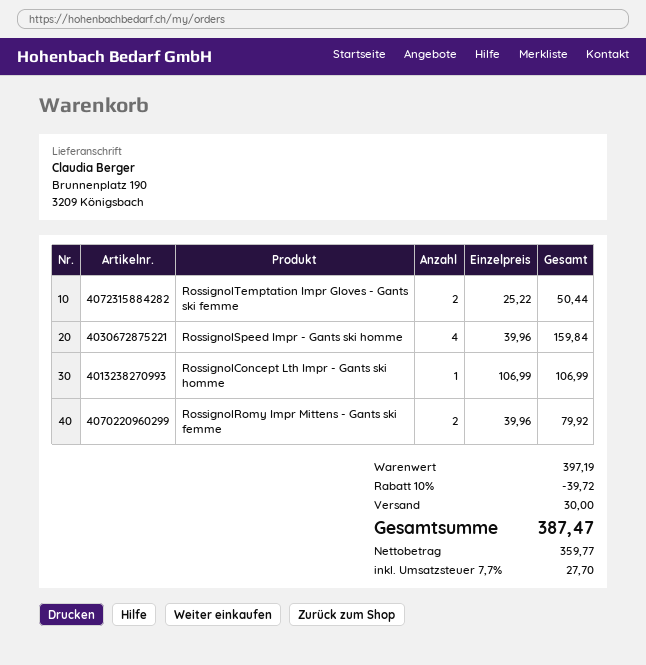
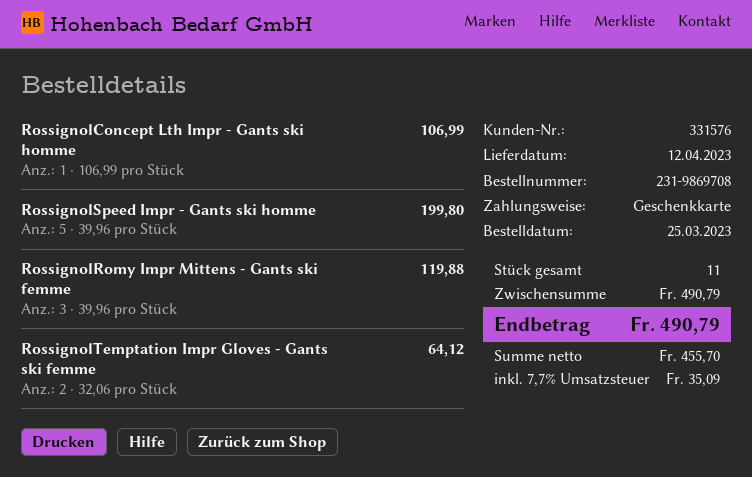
RossignolTemptation Impr Gloves - Gants ski femme: 2 x 25.22 = 50.44 -> 2 x 32.06 = 64.12
RossignolSpeed Impr - Gants ski homme: 4 x 39.96 = 159.84 -> 5 x 39.96 = 199.80
RossignolRomy Impr Mittens - Gants ski femme: 2 x 39.96 = 79.92 -> 3 x 39.96 = 119.88
subtotal: 397.19 -> 490.79
discount: 10% = 39.72 -> none
shipping: 30.00 -> none
net: 359.77 -> 455.70
tax: 7.7% = 27.70 -> 7.7% = 35.09
total: 387.47 -> 490.79

